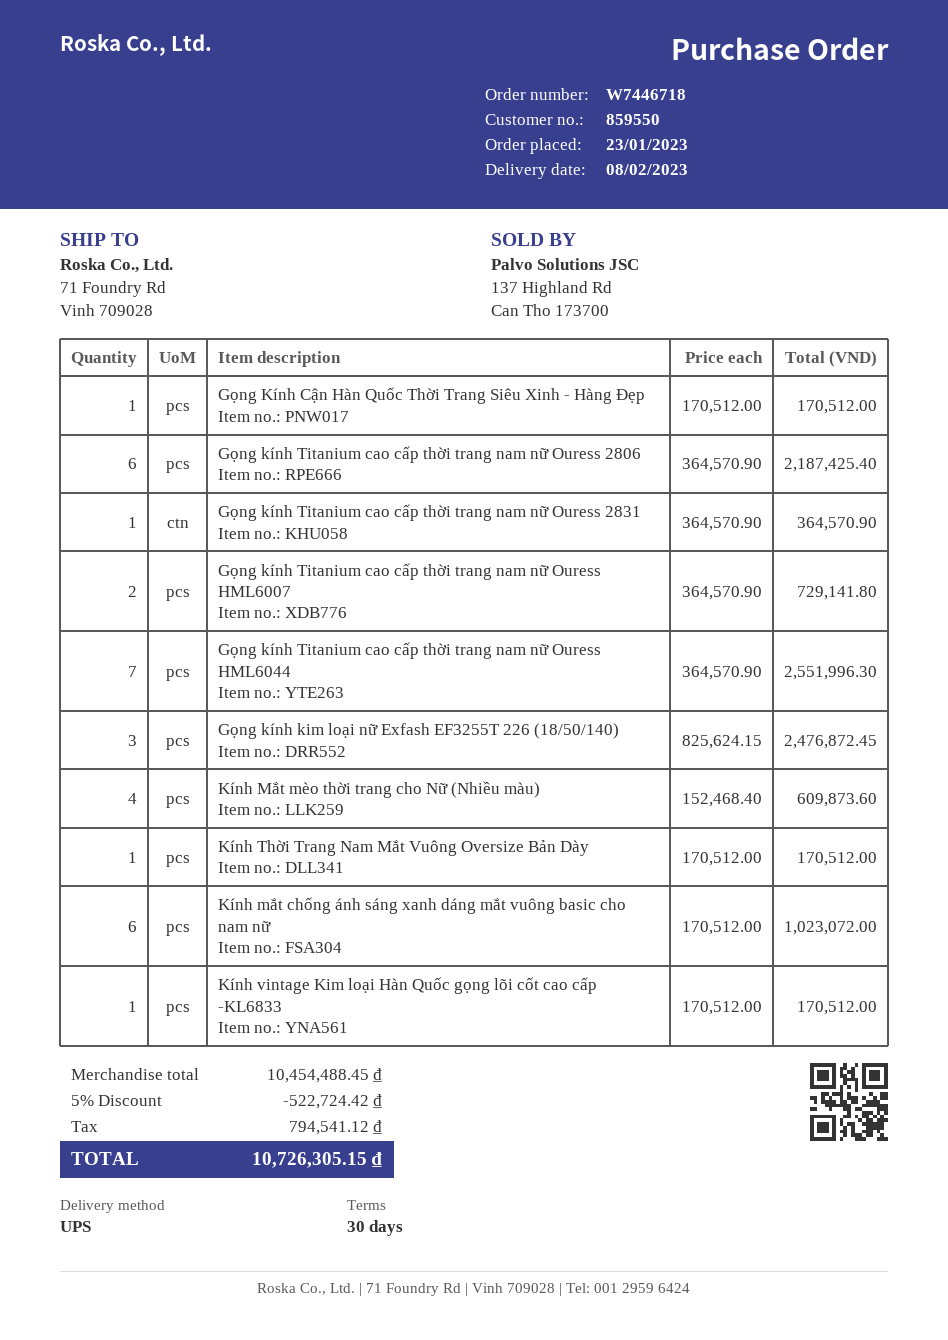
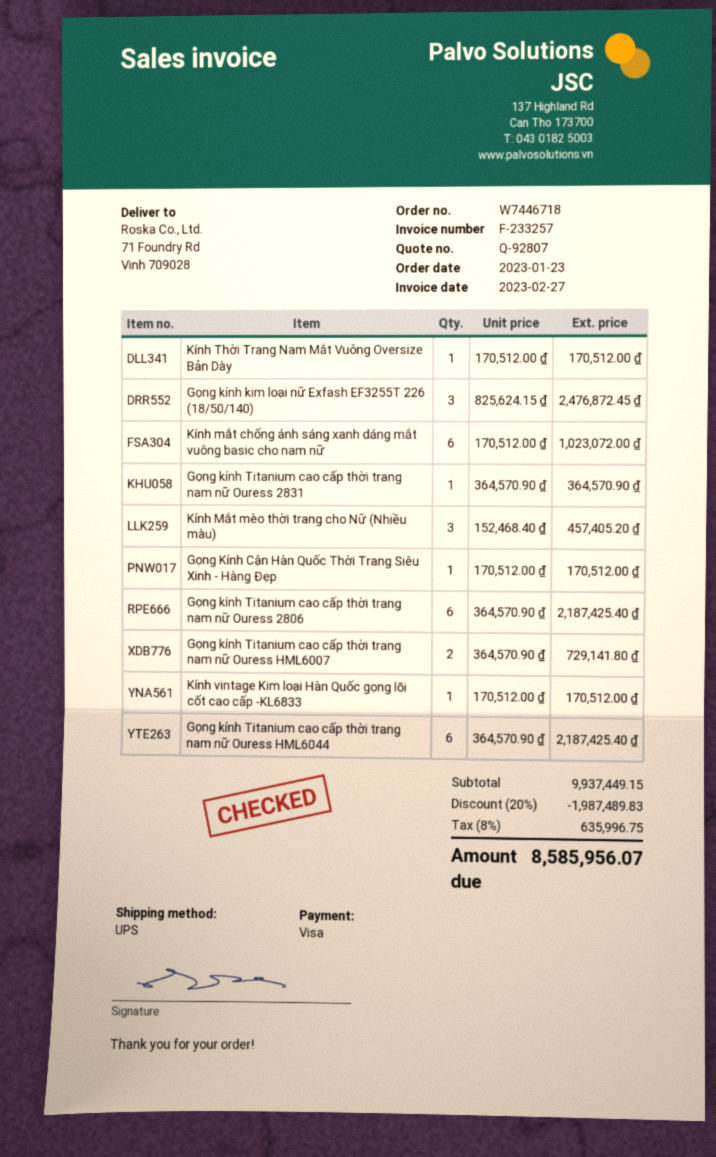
Gọng kính Titanium cao cấp thời trang nam nữ Ouress HML6044: 7 x 364570.90 = 2551996.30 -> 6 x 364570.90 = 2187425.40
Kính Mắt mèo thời trang cho Nữ (Nhiều màu): 4 x 152468.40 = 609873.60 -> 3 x 152468.40 = 457405.20
subtotal: 10454488.45 -> 9937449.15
discount: 5% = 522724.42 -> 20% = 1987489.83
tax: 794541.12 -> 635996.75
total: 10726305.15 -> 8585956.07

